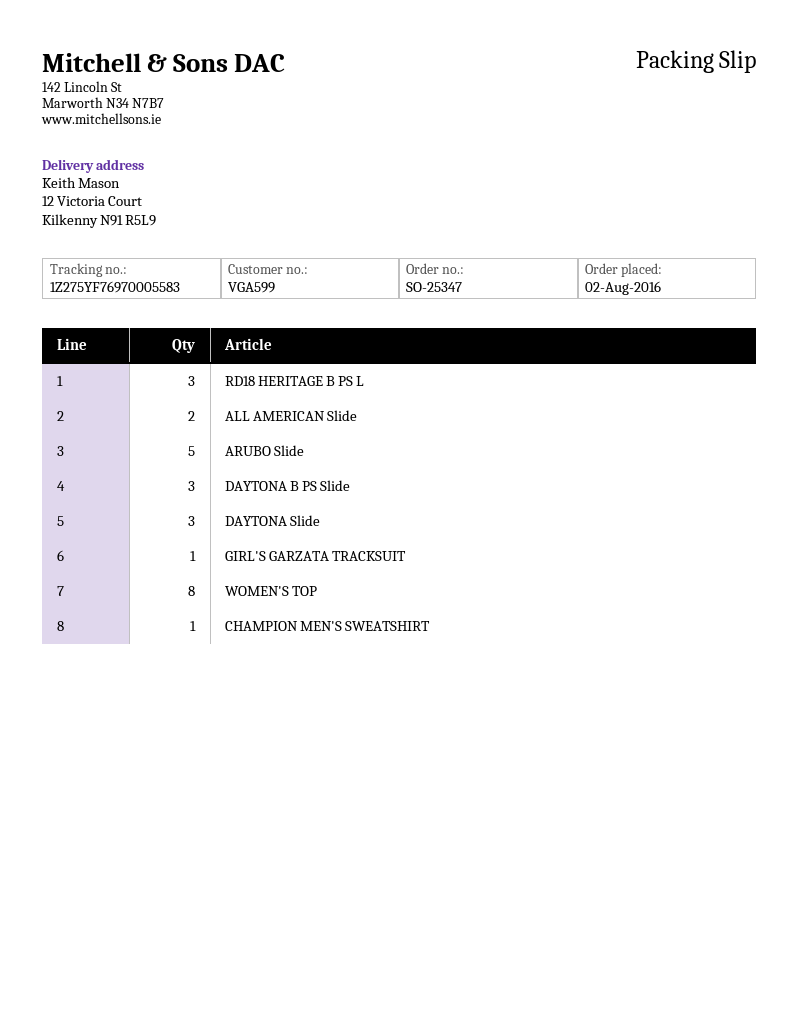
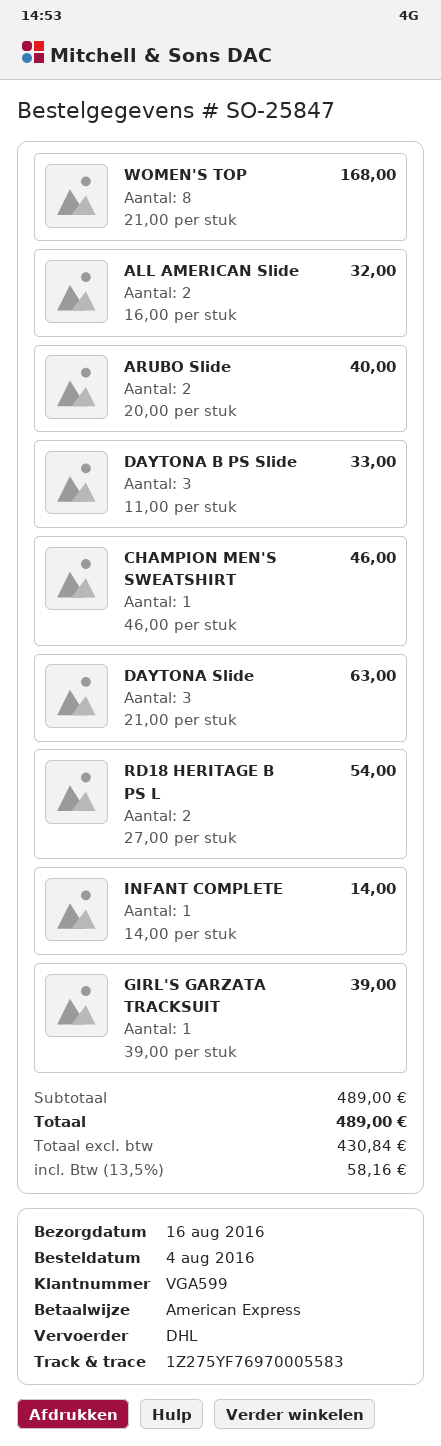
order number: SO-25347 -> SO-25847
order date: 2016-08-02 -> 2016-08-04
RD18 HERITAGE B PS L: 3 -> 2
ARUBO Slide: 5 -> 2
INFANT COMPLETE: none -> 1

